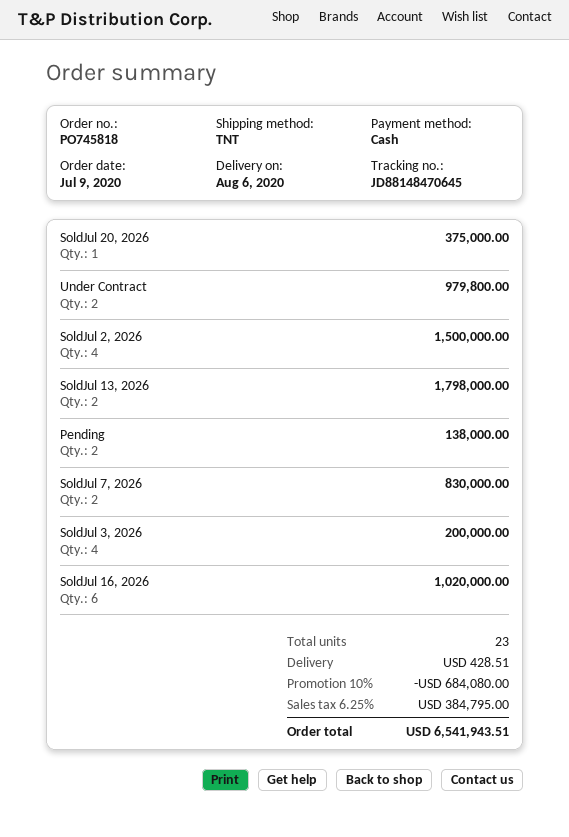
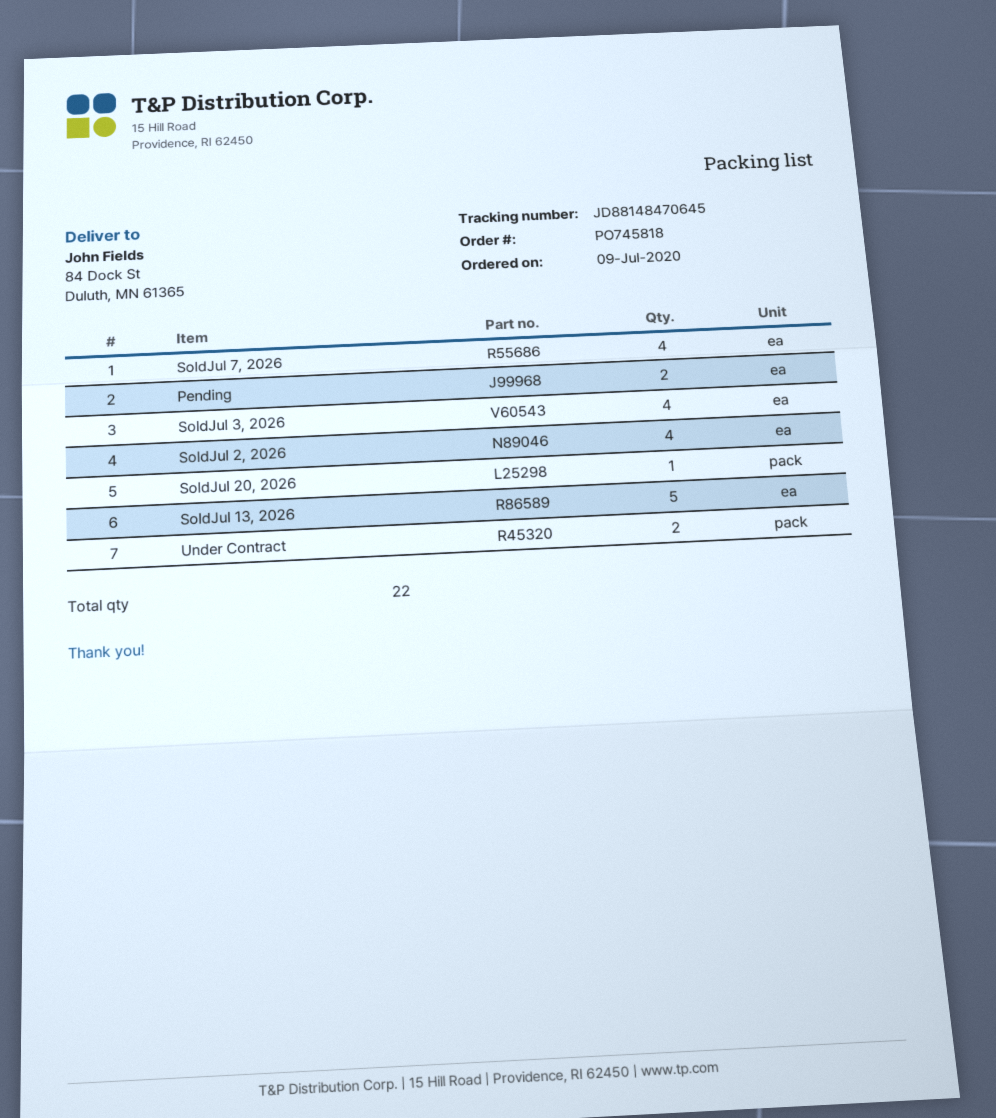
SoldJul 13, 2026: 2 -> 5
SoldJul 7, 2026: 2 -> 4
SoldJul 16, 2026: 6 -> none
total quantity: 23 -> 22

